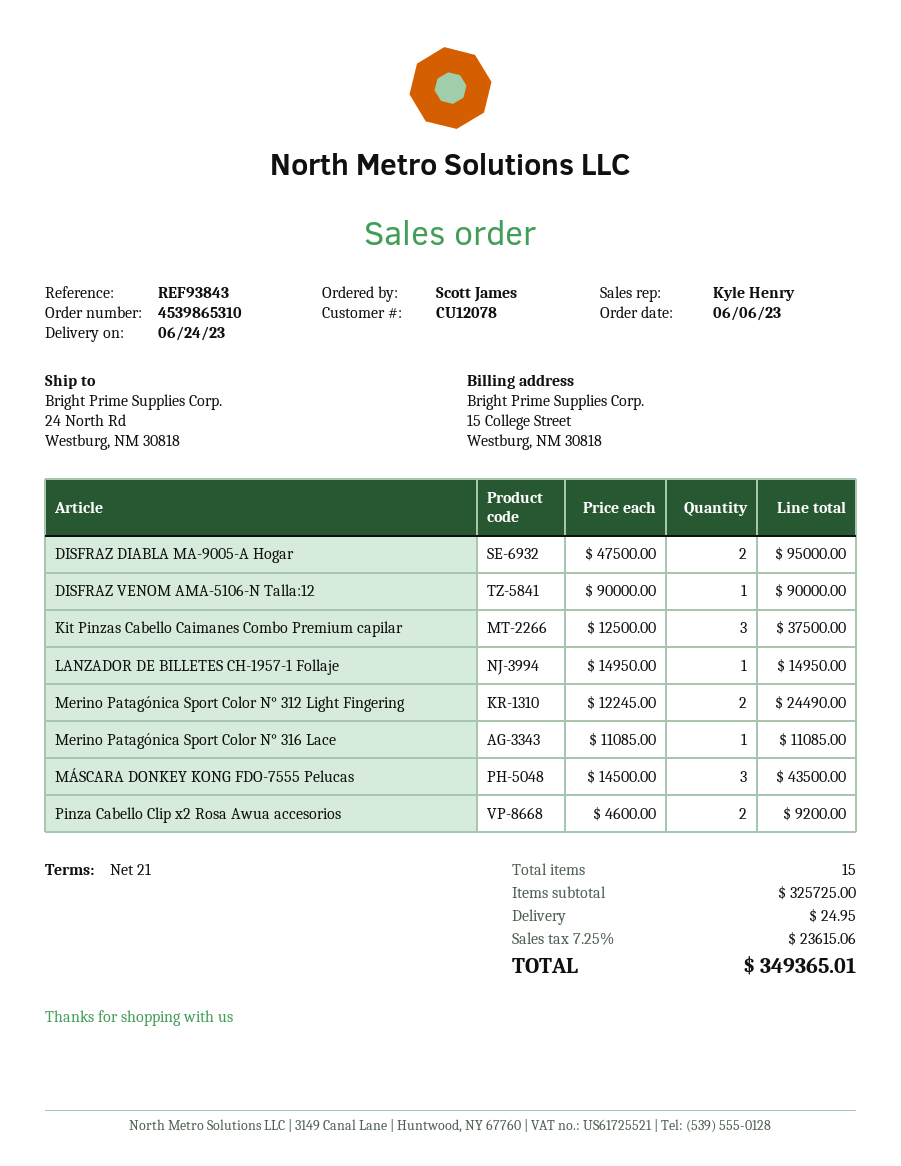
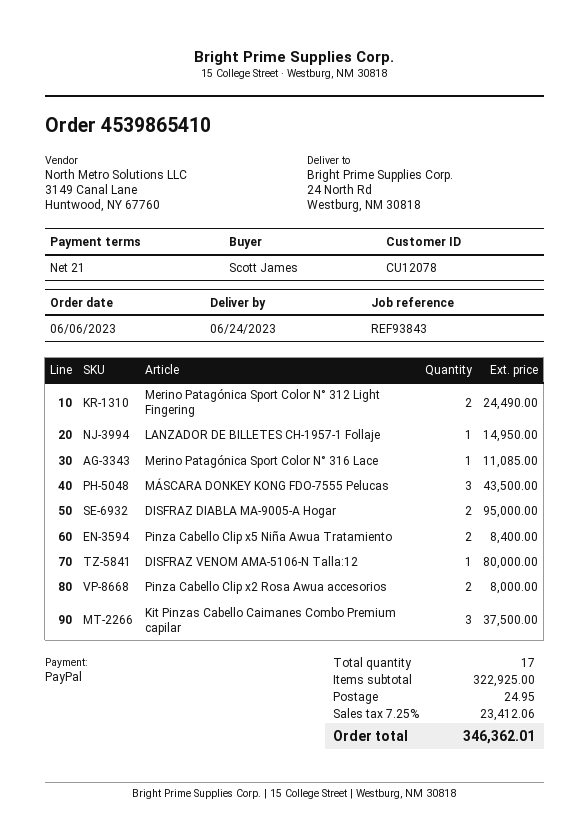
order number: 4539865310 -> 4539865410
DISFRAZ VENOM AMA-5106-N Talla:12: 1 for 90000.00 -> 1 for 80000.00
Pinza Cabello Clip x2 Rosa Awua accesorios: 2 for 9200.00 -> 2 for 8000.00
Pinza Cabello Clip x5 Niña Awua Tratamiento: none -> 2 for 8400.00
total quantity: 15 -> 17
subtotal: 325725.00 -> 322925.00
tax: 7.25% = 23615.06 -> 7.25% = 23412.06
total: 349365.01 -> 346362.01

